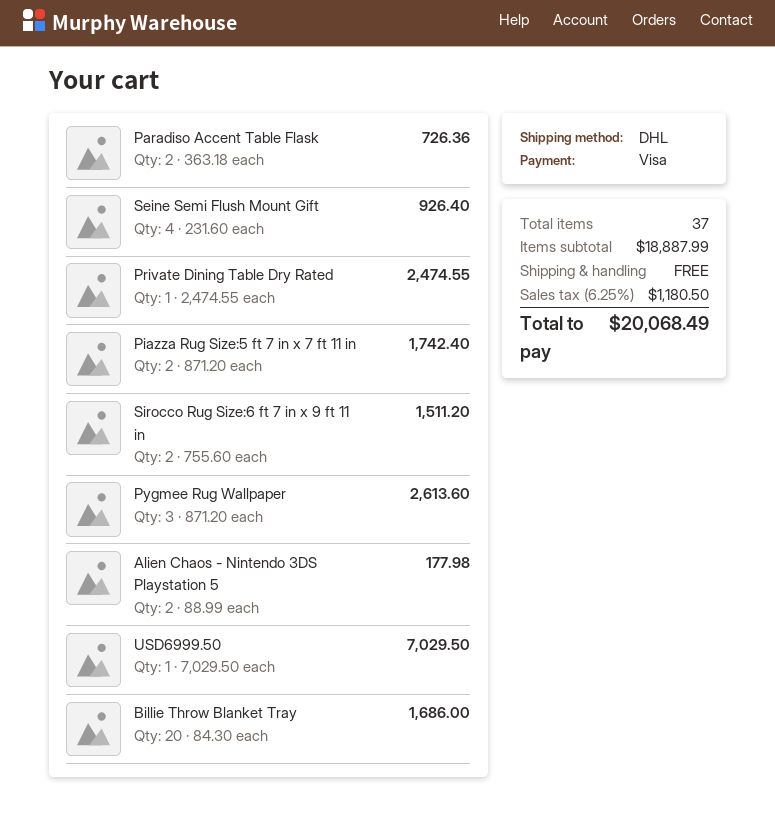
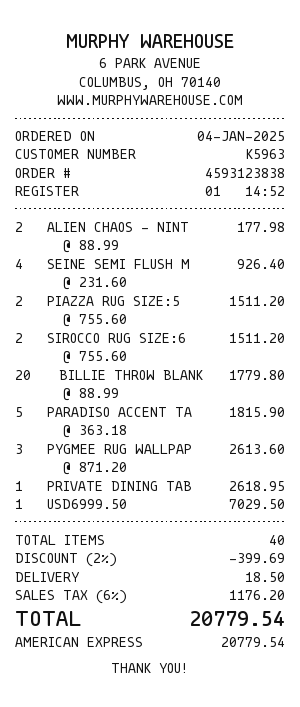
payment method: Visa -> American Express
Paradiso Accent Table Flask: 2 x 363.18 = 726.36 -> 5 x 363.18 = 1815.90
Private Dining Table Dry Rated: 1 x 2474.55 = 2474.55 -> 1 x 2618.95 = 2618.95
Piazza Rug Size:5 ft 7 in x 7 ft 11 in: 2 x 871.20 = 1742.40 -> 2 x 755.60 = 1511.20
Billie Throw Blanket Tray: 20 x 84.30 = 1686.00 -> 20 x 88.99 = 1779.80
total quantity: 37 -> 40
discount: none -> 2% = 399.69
shipping: 0.00 -> 18.50
tax: 6.25% = 1180.50 -> 6% = 1176.20
total: 20068.49 -> 20779.54

